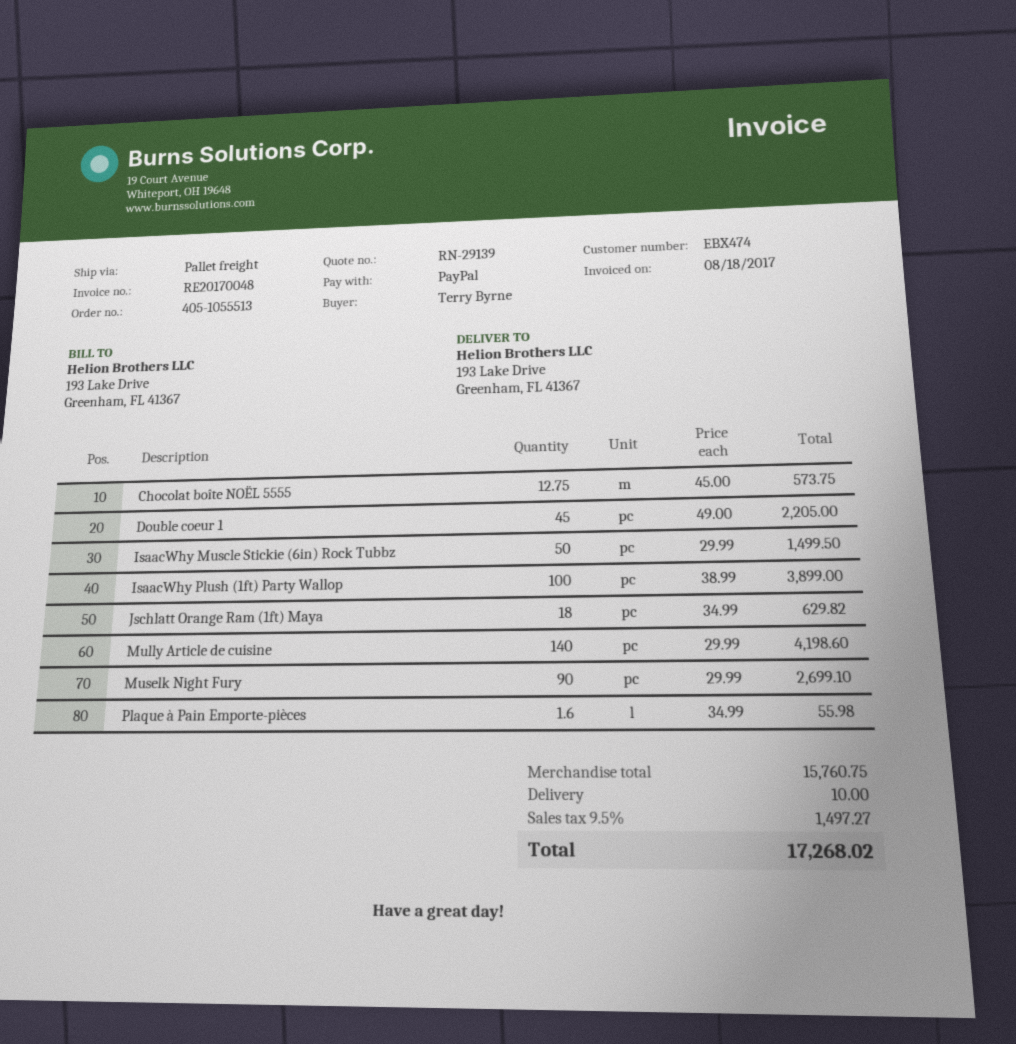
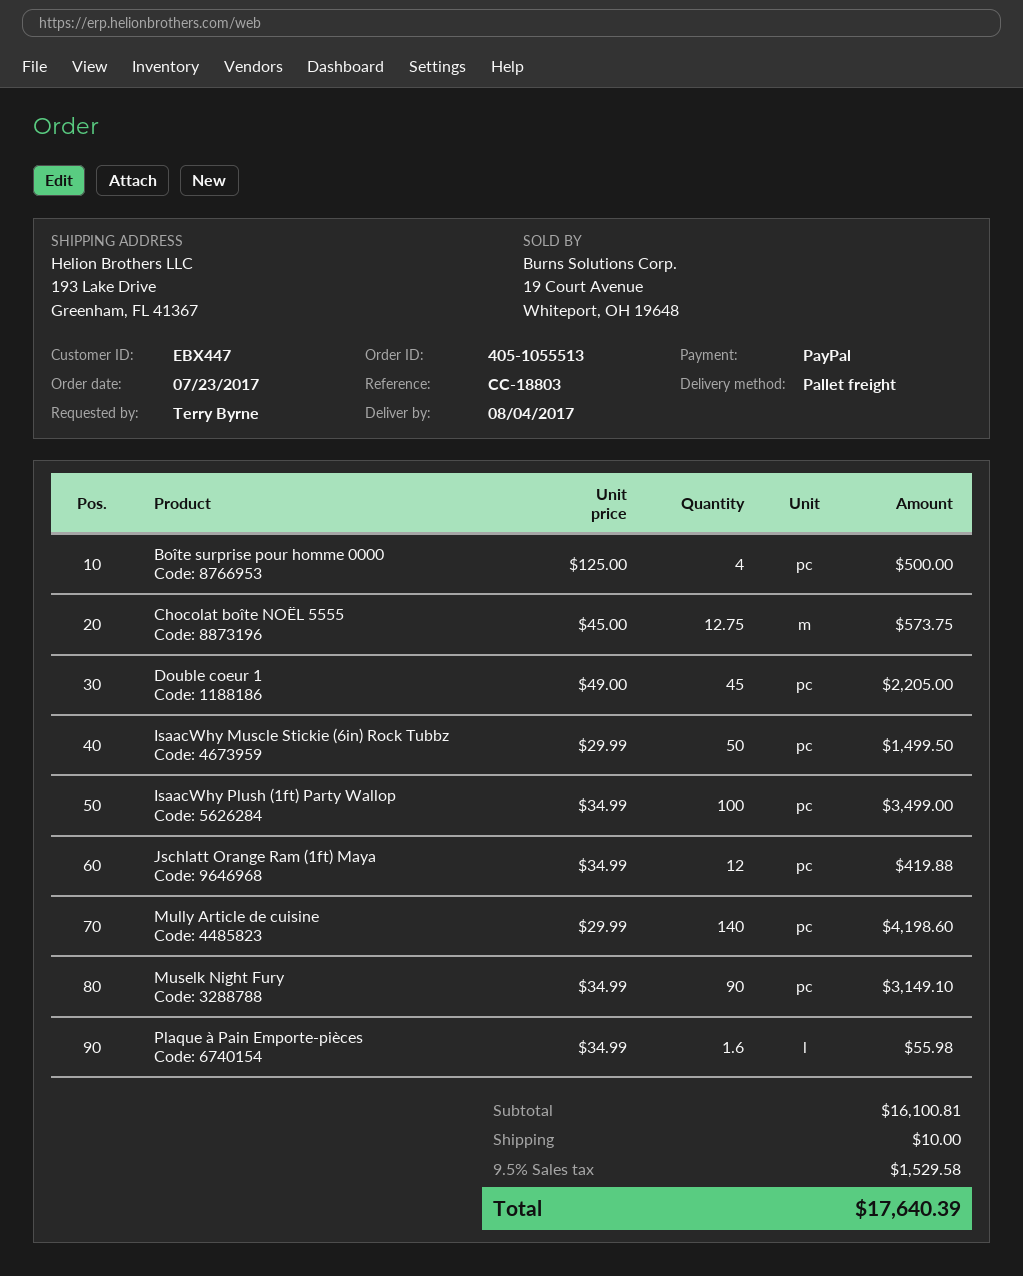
customer number: EBX474 -> EBX447
IsaacWhy Plush (1ft) Party Wallop: 100 x 38.99 = 3899.00 -> 100 x 34.99 = 3499.00
Jschlatt Orange Ram (1ft) Maya: 18 x 34.99 = 629.82 -> 12 x 34.99 = 419.88
Muselk Night Fury: 90 x 29.99 = 2699.10 -> 90 x 34.99 = 3149.10
Boîte surprise pour homme 0000: none -> 4 x 125.00 = 500.00
subtotal: 15760.75 -> 16100.81
tax: 9.5% = 1497.27 -> 9.5% = 1529.58
total: 17268.02 -> 17640.39

